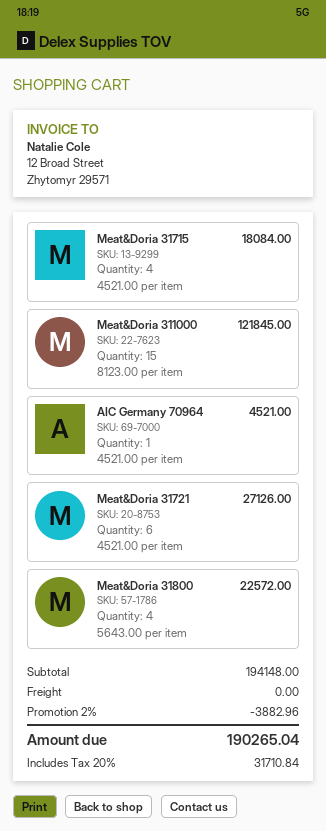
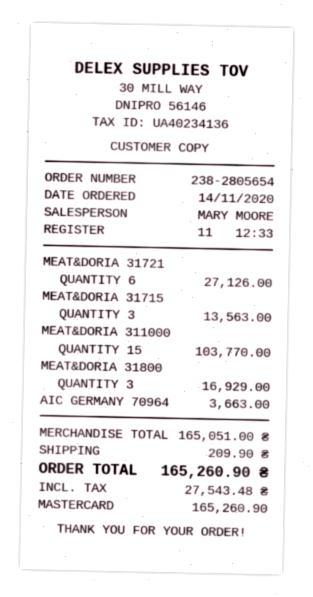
Meat&Doria 31715: 4 for 18084.00 -> 3 for 13563.00
Meat&Doria 311000: 15 for 121845.00 -> 15 for 103770.00
AIC Germany 70964: 1 for 4521.00 -> 1 for 3663.00
Meat&Doria 31800: 4 for 22572.00 -> 3 for 16929.00
subtotal: 194148.00 -> 165051.00
discount: 2% = 3882.96 -> none
shipping: 0.00 -> 209.90
tax: 31710.84 -> 27543.48
total: 190265.04 -> 165260.90

